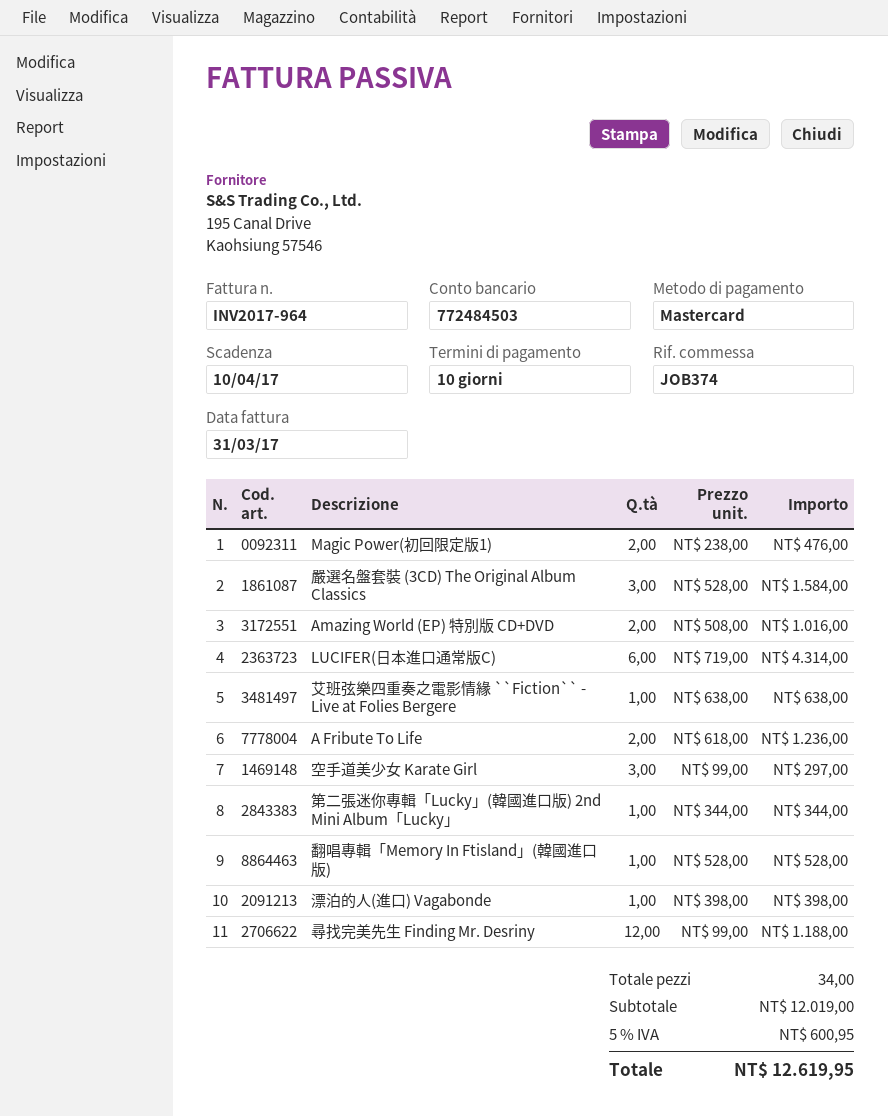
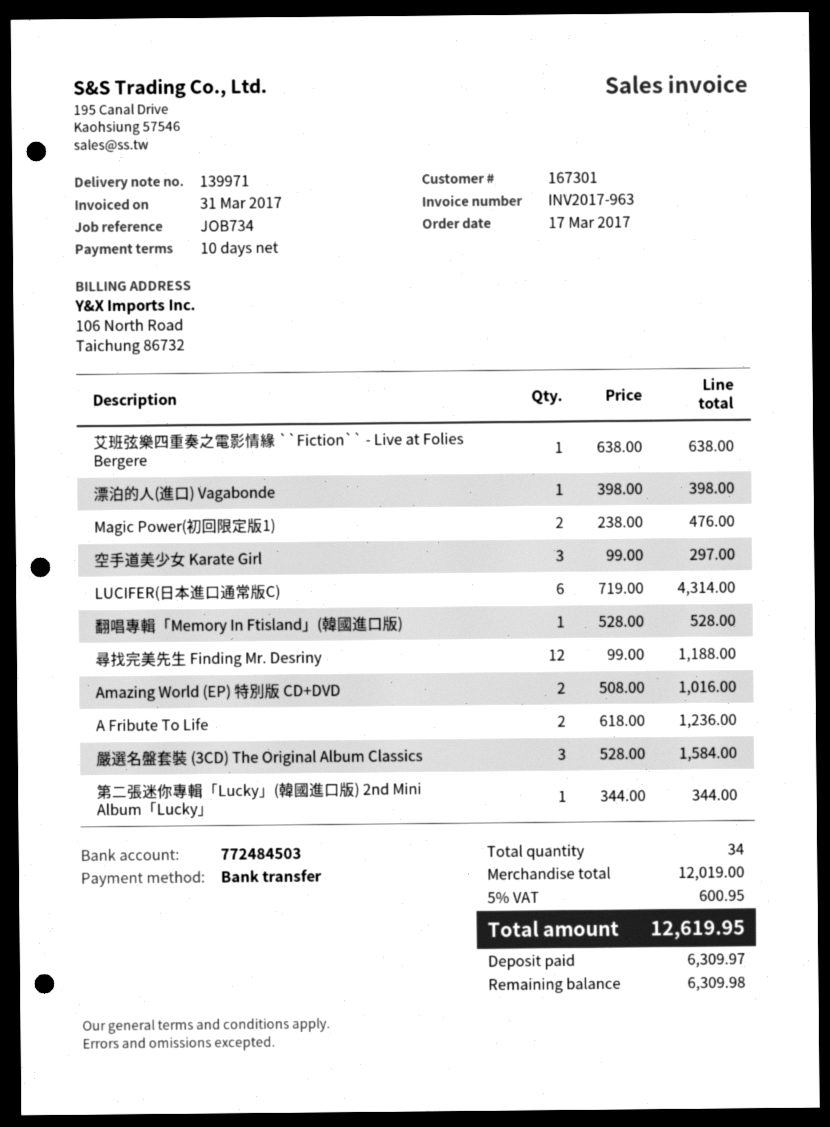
invoice number: INV2017-964 -> INV2017-963
reference: JOB374 -> JOB734
payment method: Mastercard -> bank transfer

